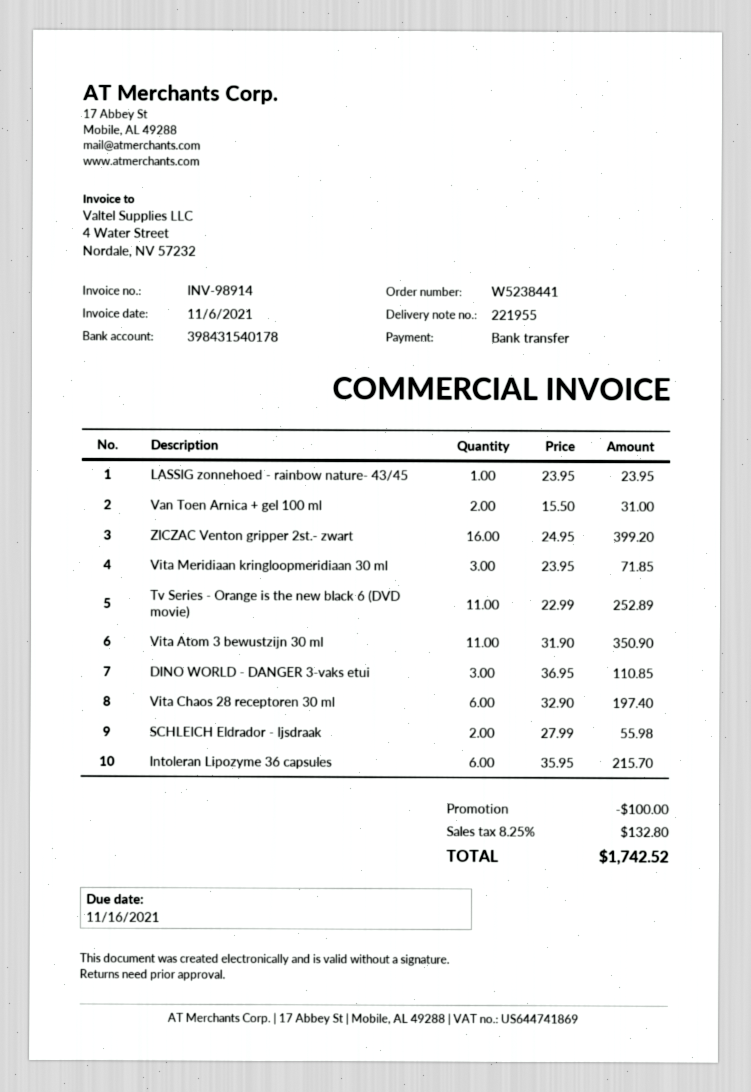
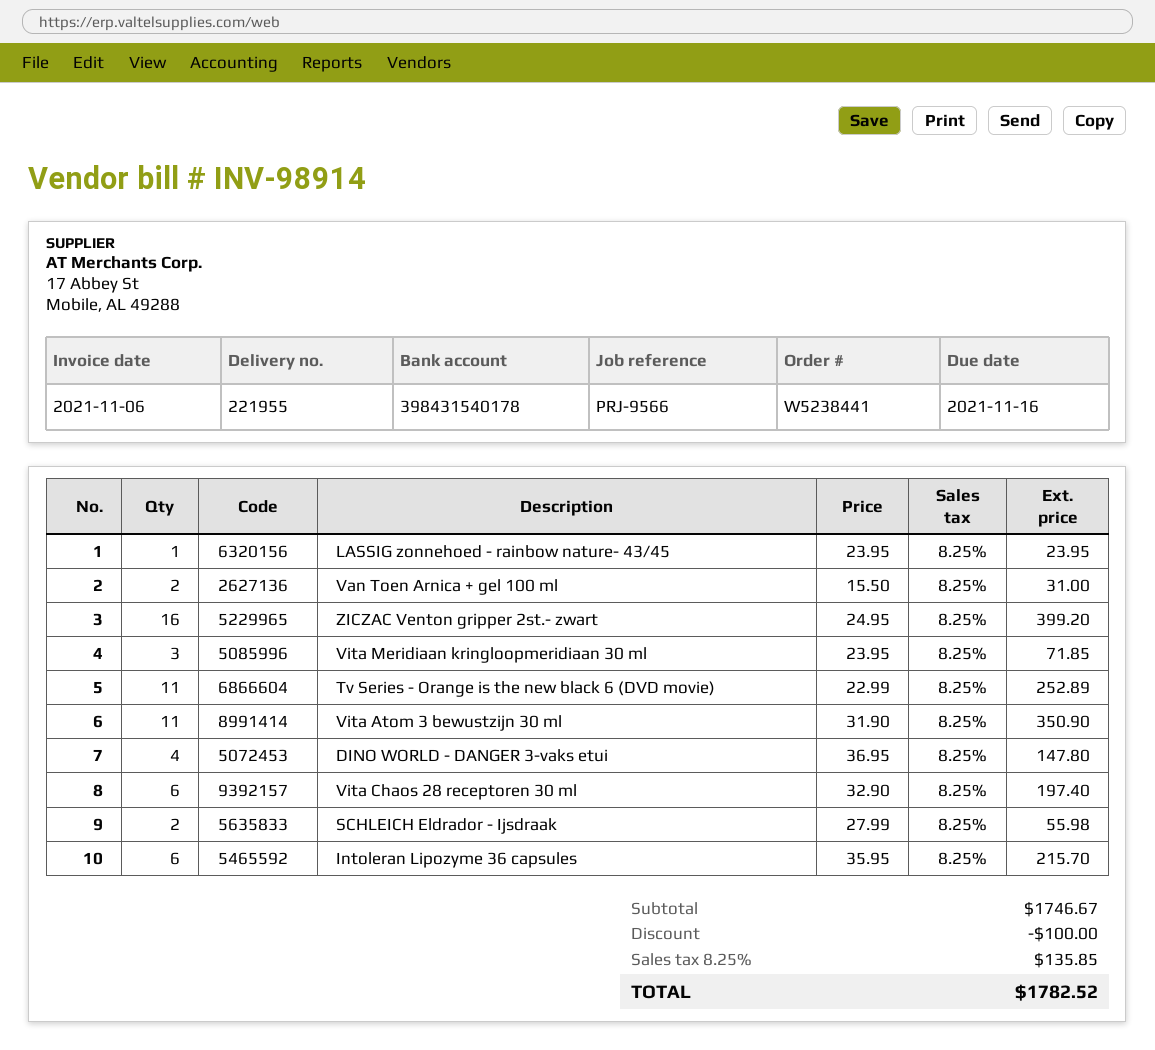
DINO WORLD - DANGER 3-vaks etui: 3 x 36.95 = 110.85 -> 4 x 36.95 = 147.80
tax: 8.25% = 132.80 -> 8.25% = 135.85
total: 1742.52 -> 1782.52

